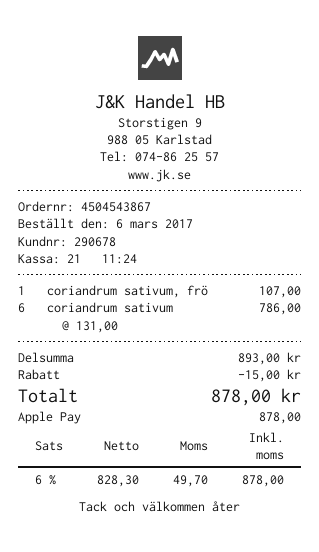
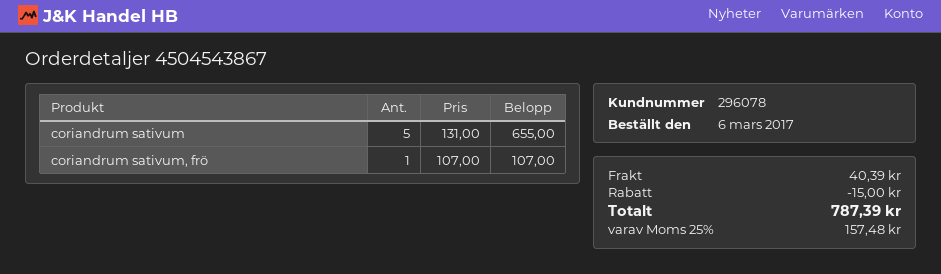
customer number: 290678 -> 296078
coriandrum sativum: 6 x 131.00 = 786.00 -> 5 x 131.00 = 655.00
shipping: none -> 40.39
tax: 6% = 49.70 -> 25% = 157.48
total: 878.00 -> 787.39

